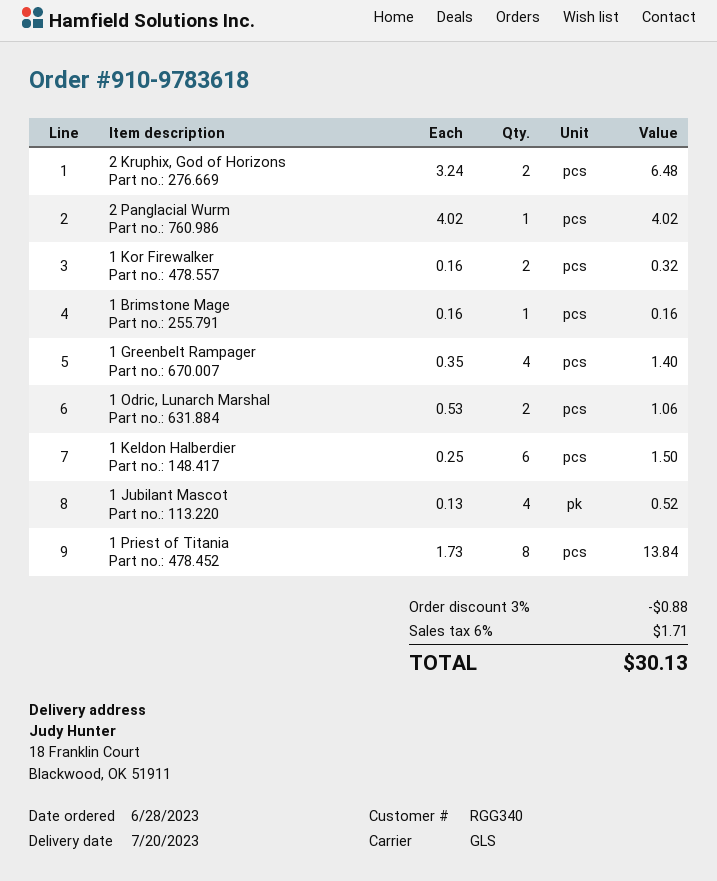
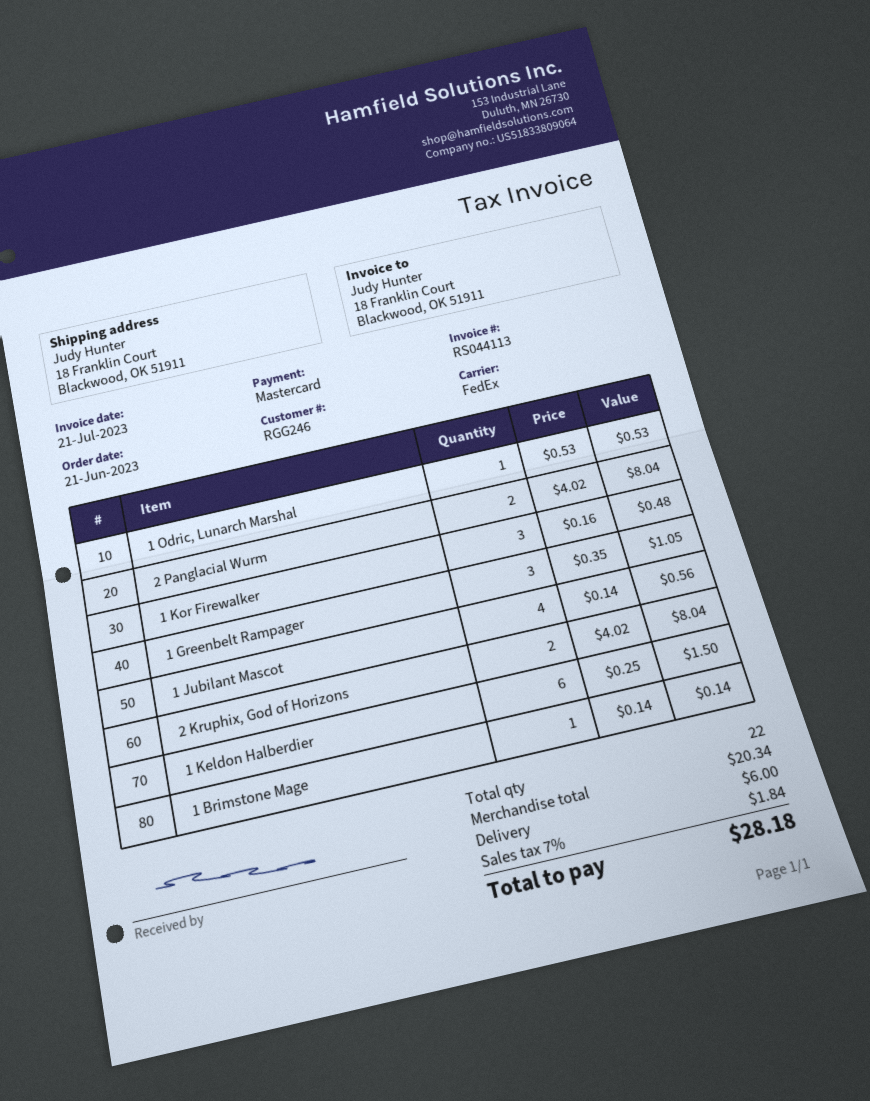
order date: 2023-06-28 -> 2023-06-21
customer number: RGG340 -> RGG246
shipping method: GLS -> FedEx
2 Kruphix, God of Horizons: 2 x 3.24 = 6.48 -> 2 x 4.02 = 8.04
2 Panglacial Wurm: 1 x 4.02 = 4.02 -> 2 x 4.02 = 8.04
1 Kor Firewalker: 2 x 0.16 = 0.32 -> 3 x 0.16 = 0.48
1 Brimstone Mage: 1 x 0.16 = 0.16 -> 1 x 0.14 = 0.14
1 Greenbelt Rampager: 4 x 0.35 = 1.40 -> 3 x 0.35 = 1.05
1 Odric, Lunarch Marshal: 2 x 0.53 = 1.06 -> 1 x 0.53 = 0.53
1 Jubilant Mascot: 4 x 0.13 = 0.52 -> 4 x 0.14 = 0.56
1 Priest of Titania: 8 x 1.73 = 13.84 -> none
discount: 3% = 0.88 -> none
shipping: none -> 6.00
tax: 6% = 1.71 -> 7% = 1.84
total: 30.13 -> 28.18

